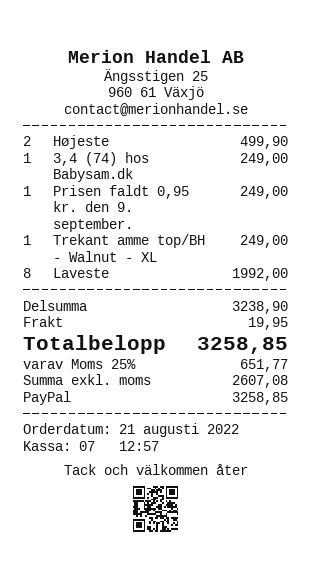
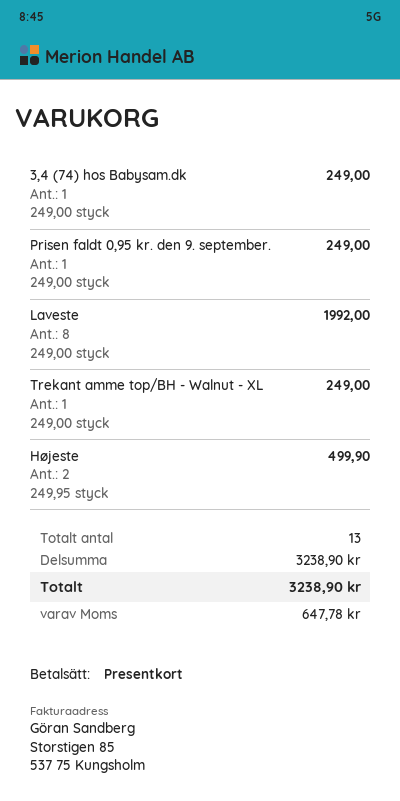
payment method: PayPal -> gift card
shipping: 19.95 -> none
tax: 651.77 -> 647.78
total: 3258.85 -> 3238.90

